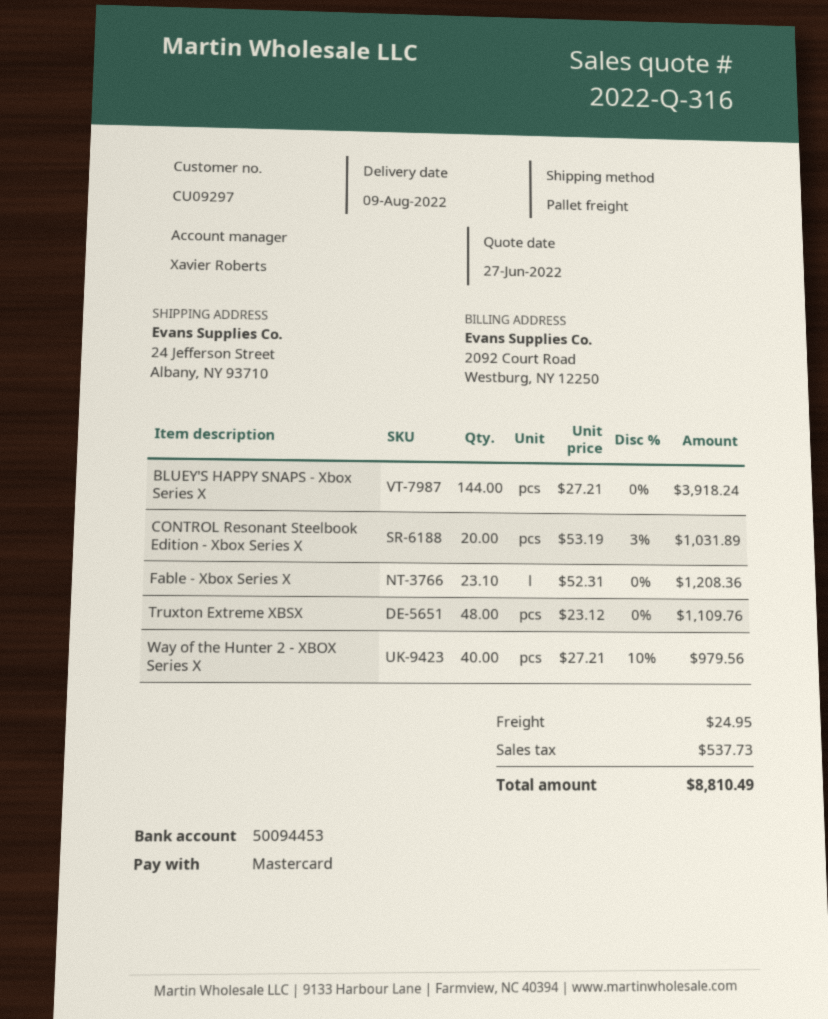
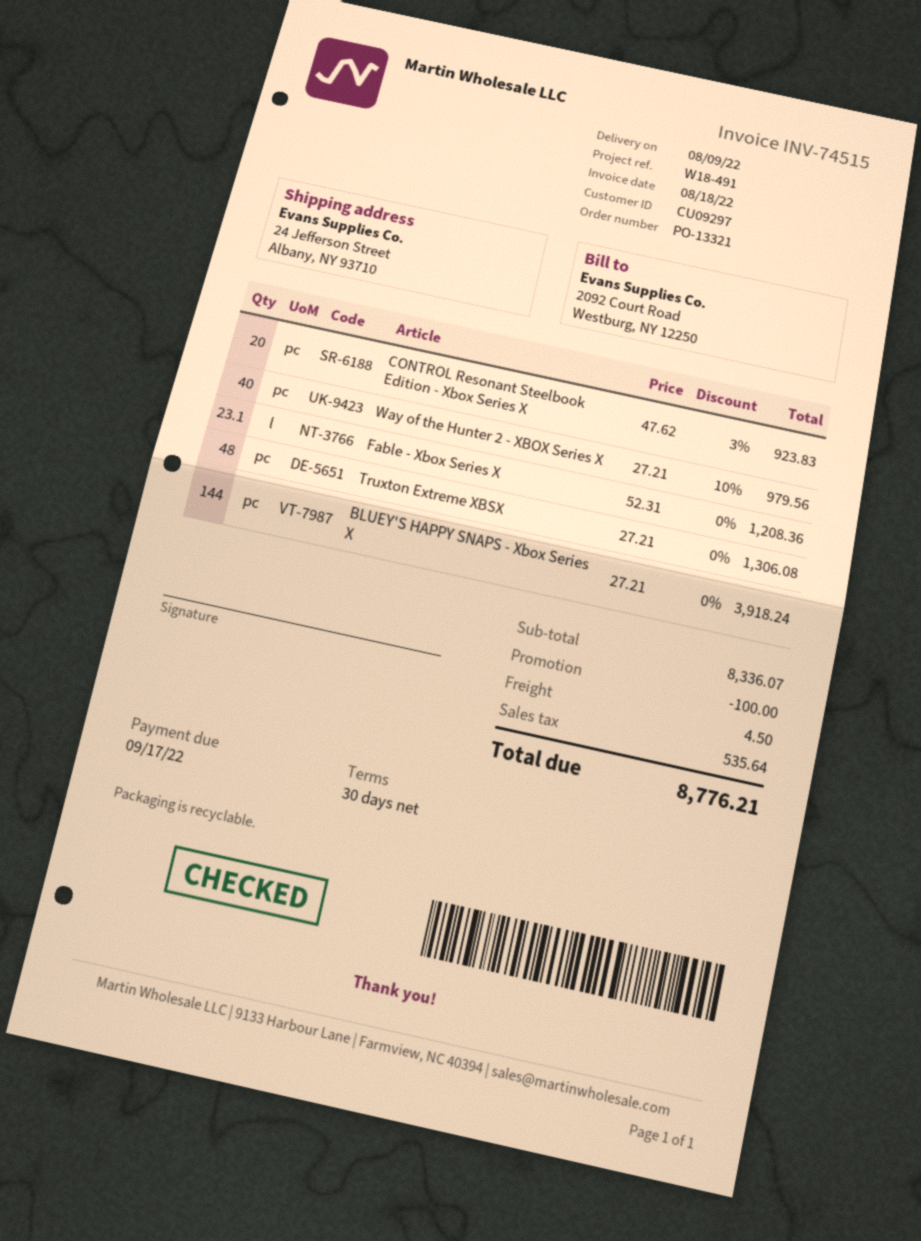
CONTROL Resonant Steelbook Edition - Xbox Series X: 20 x 53.19 - 3% = 1031.89 -> 20 x 47.62 - 3% = 923.83
Truxton Extreme XBSX: 48 x 23.12 = 1109.76 -> 48 x 27.21 = 1306.08
discount: none -> 100.00
shipping: 24.95 -> 4.50
tax: 537.73 -> 535.64
total: 8810.49 -> 8776.21

